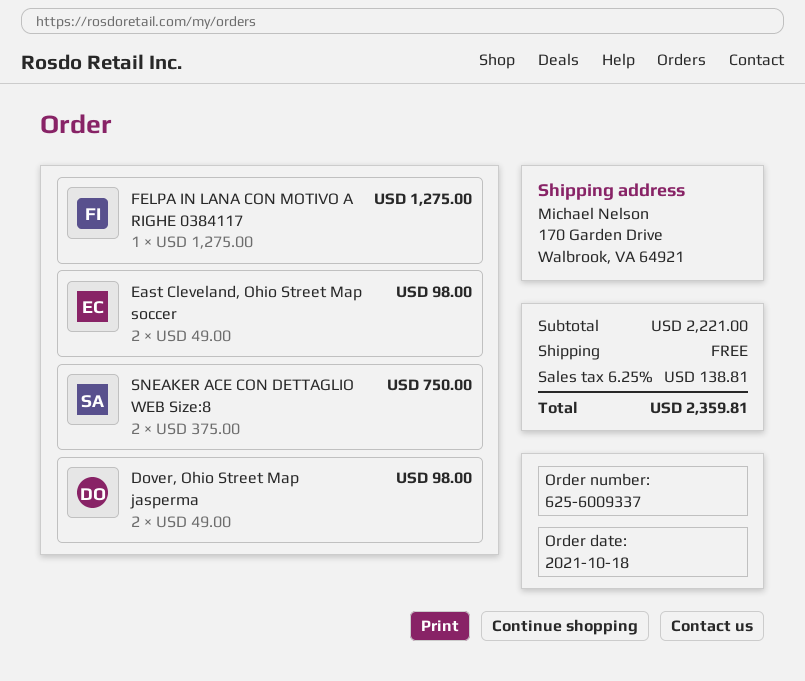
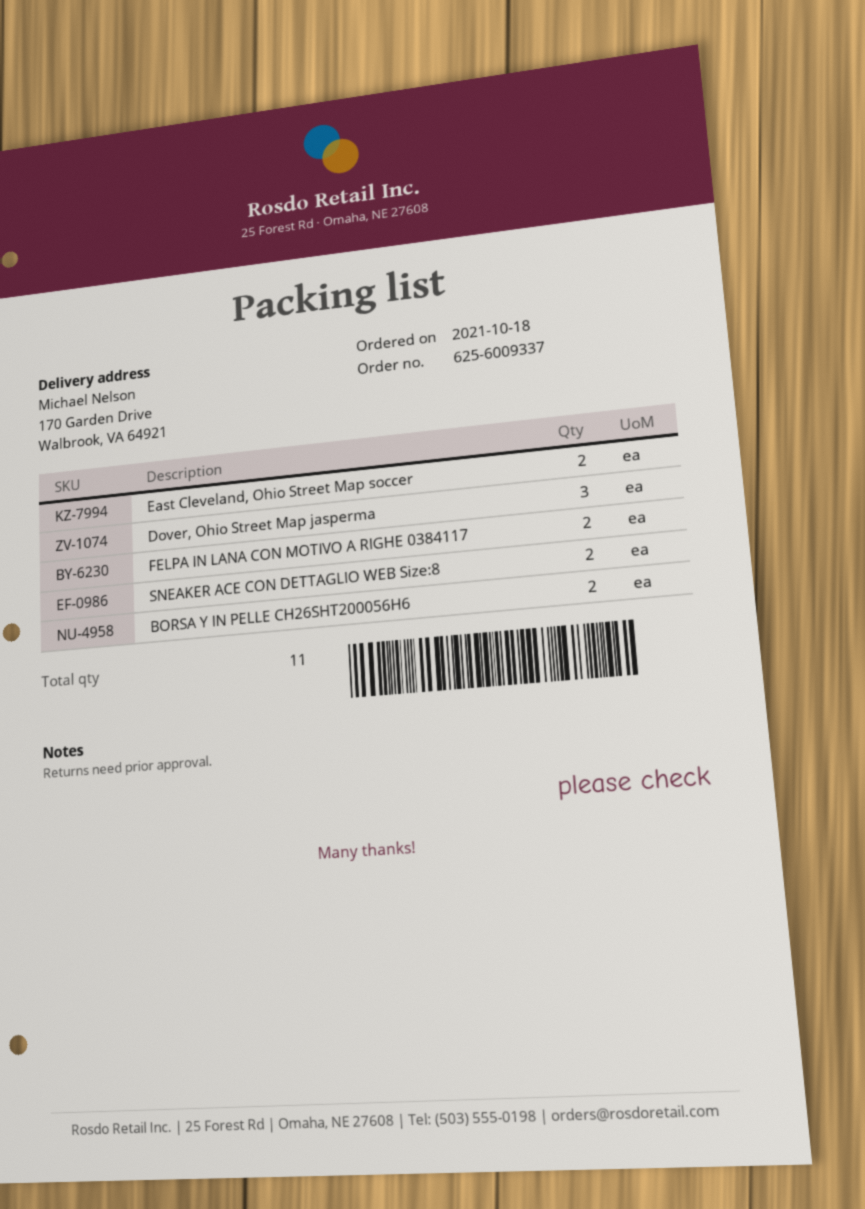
FELPA IN LANA CON MOTIVO A RIGHE 0384117: 1 -> 2
Dover, Ohio Street Map jasperma: 2 -> 3
BORSA Y IN PELLE CH26SHT200056H6: none -> 2

